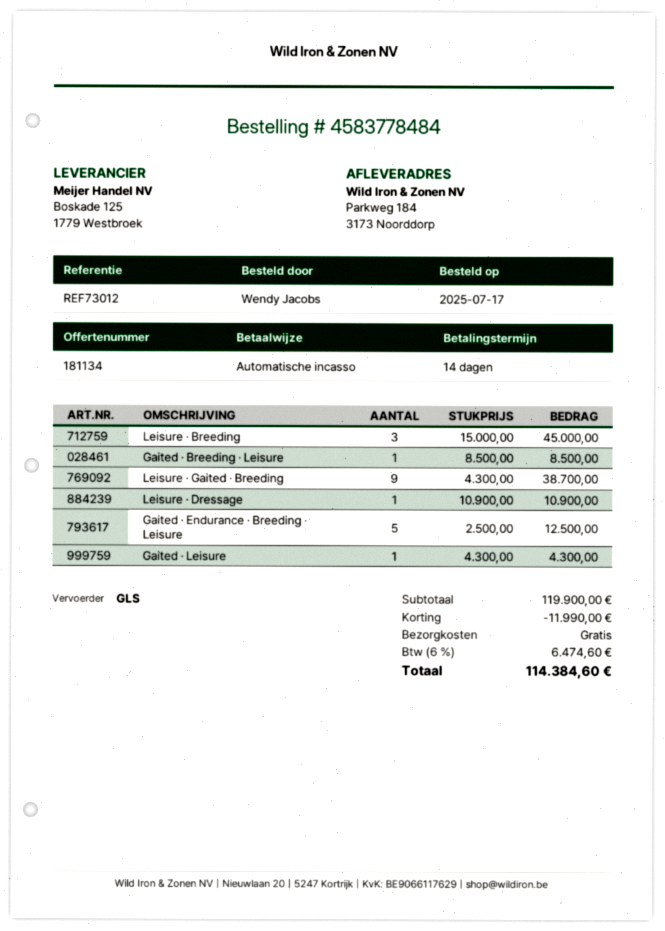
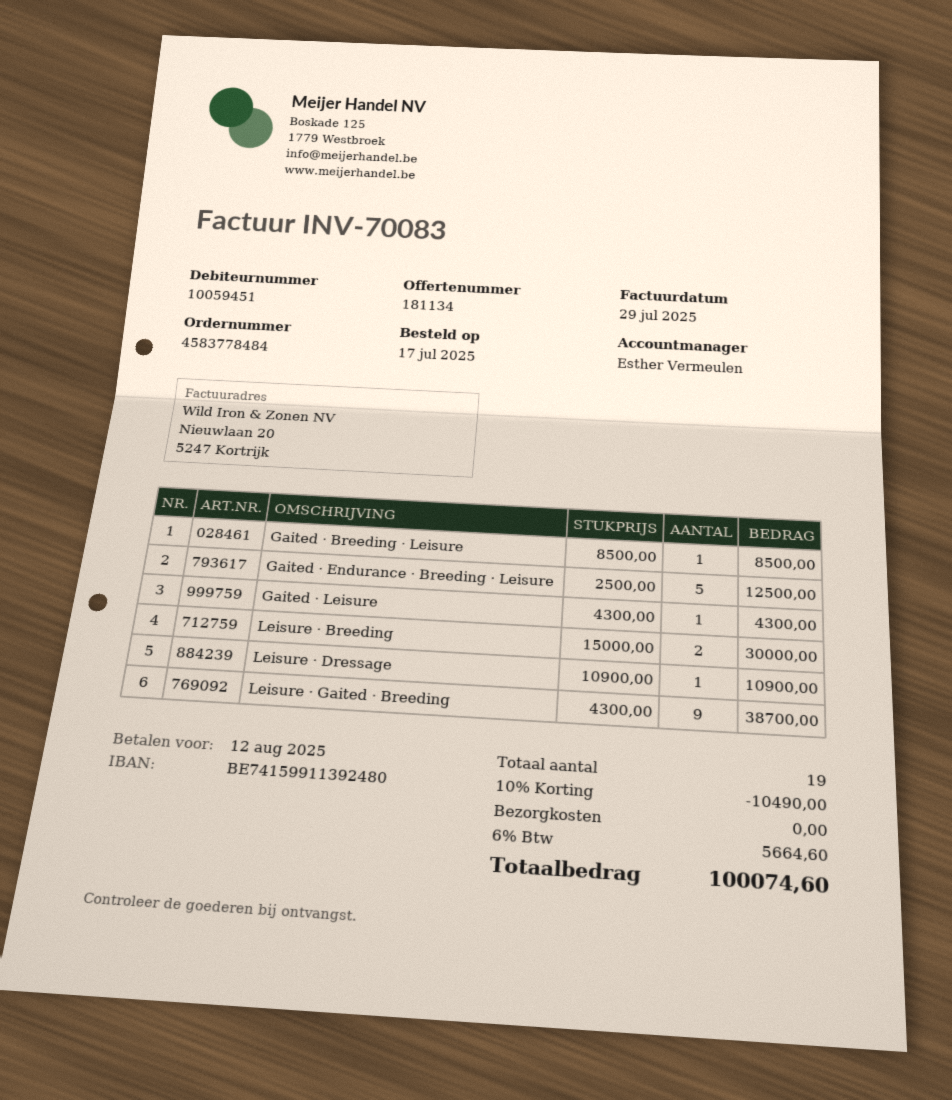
Leisure · Breeding: 3 x 15000.00 = 45000.00 -> 2 x 15000.00 = 30000.00
discount: 11990.00 -> 10490.00
tax: 6% = 6474.60 -> 6% = 5664.60
total: 114384.60 -> 100074.60

